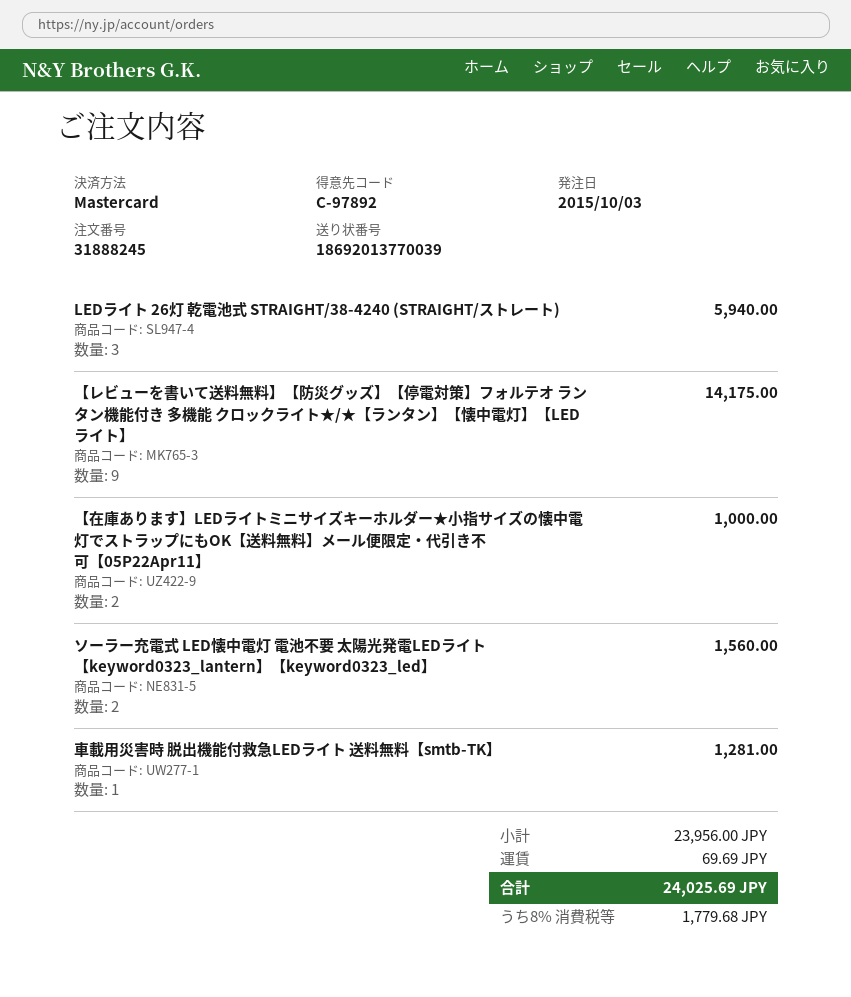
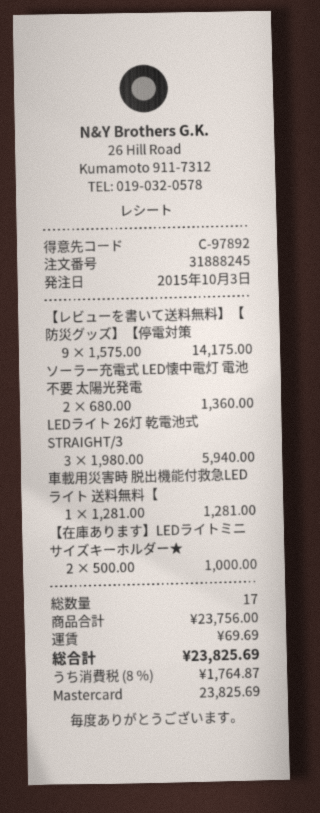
ソーラー充電式 LED懐中電灯 電池不要 太陽光発電LEDライト 【keyword0323_lantern】【keyword0323_led】: 2 for 1560.00 -> 2 for 1360.00
subtotal: 23956.00 -> 23756.00
tax: 8% = 1779.68 -> 8% = 1764.87
total: 24025.69 -> 23825.69

